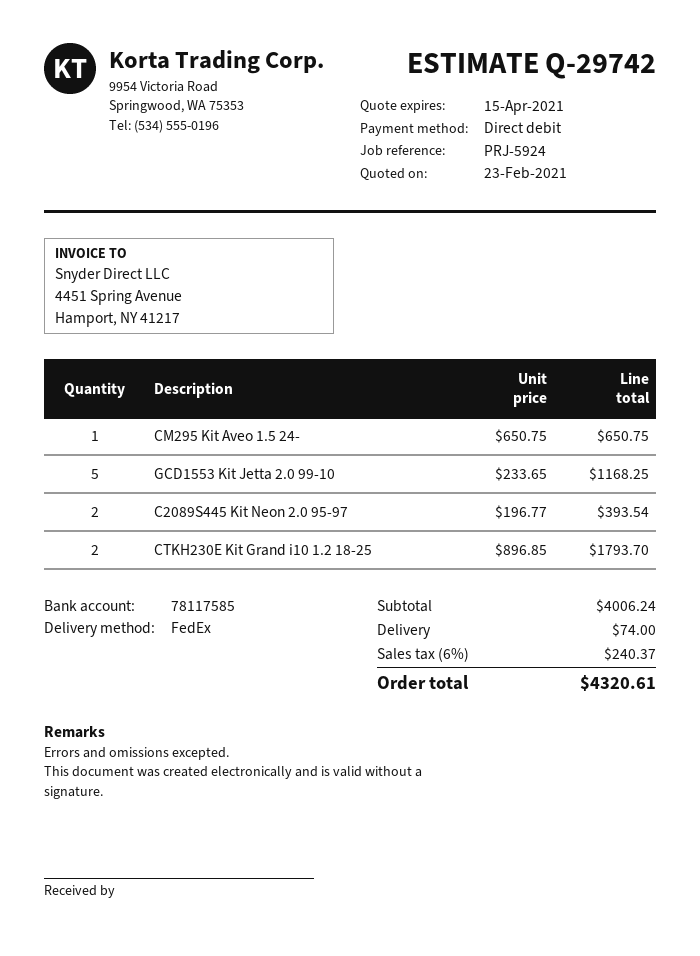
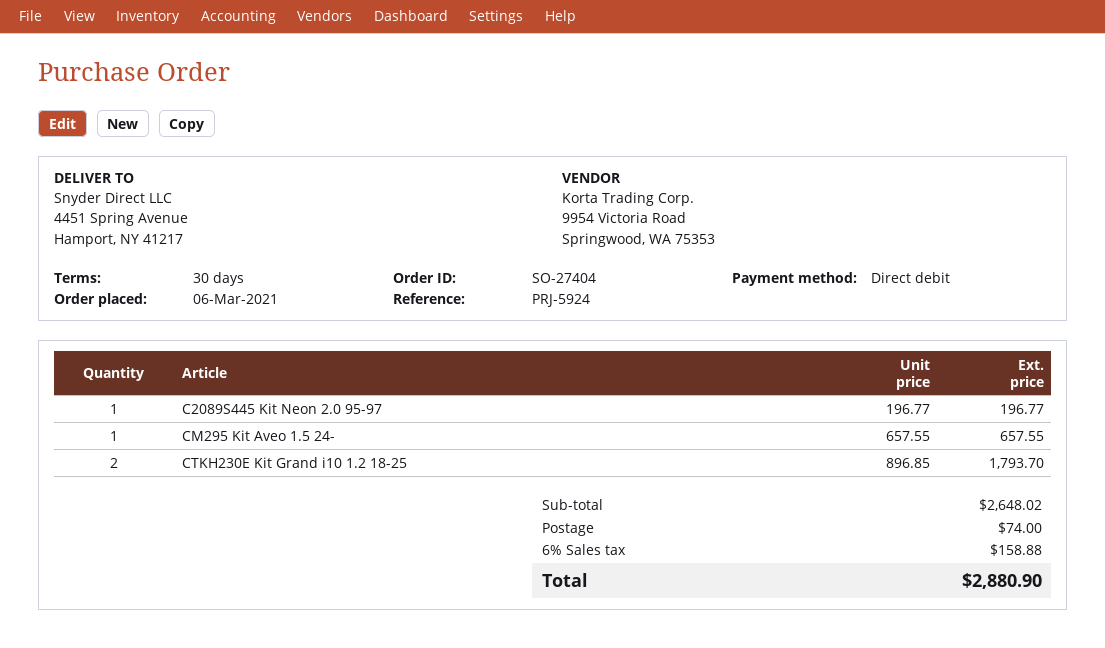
CM295 Kit Aveo 1.5 24-: 1 x 650.75 = 650.75 -> 1 x 657.55 = 657.55
GCD1553 Kit Jetta 2.0 99-10: 5 x 233.65 = 1168.25 -> none
C2089S445 Kit Neon 2.0 95-97: 2 x 196.77 = 393.54 -> 1 x 196.77 = 196.77
subtotal: 4006.24 -> 2648.02
tax: 6% = 240.37 -> 6% = 158.88
total: 4320.61 -> 2880.90

